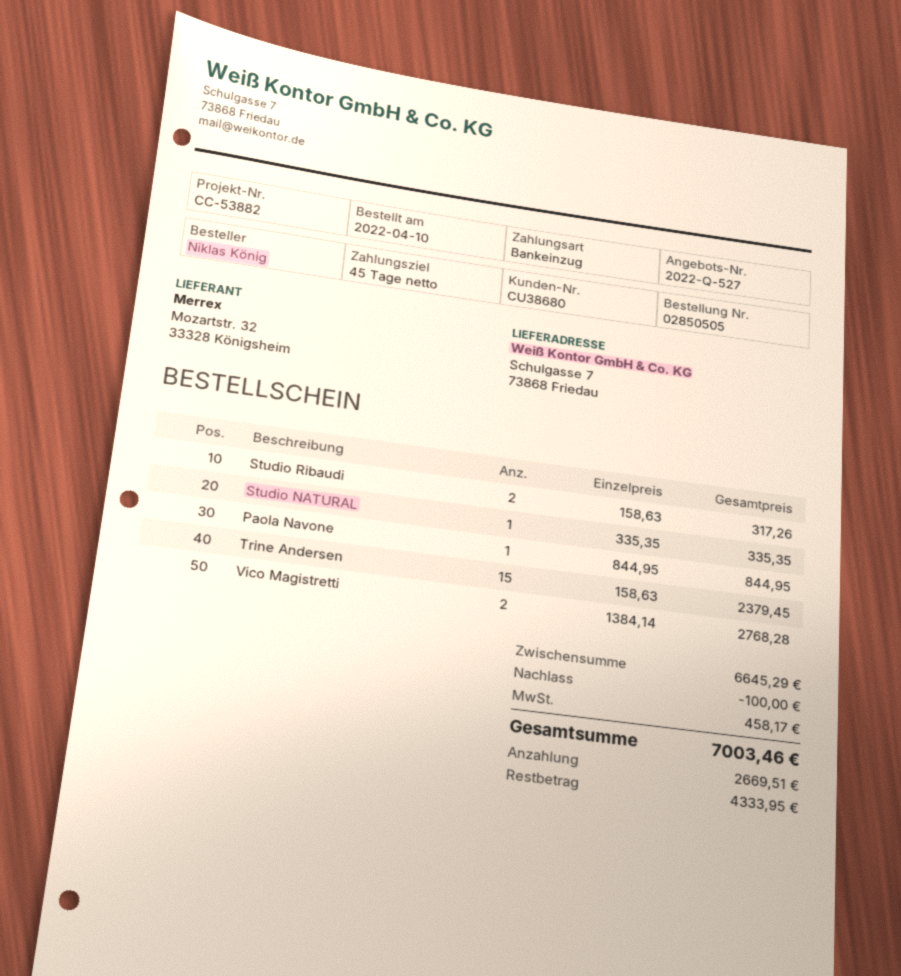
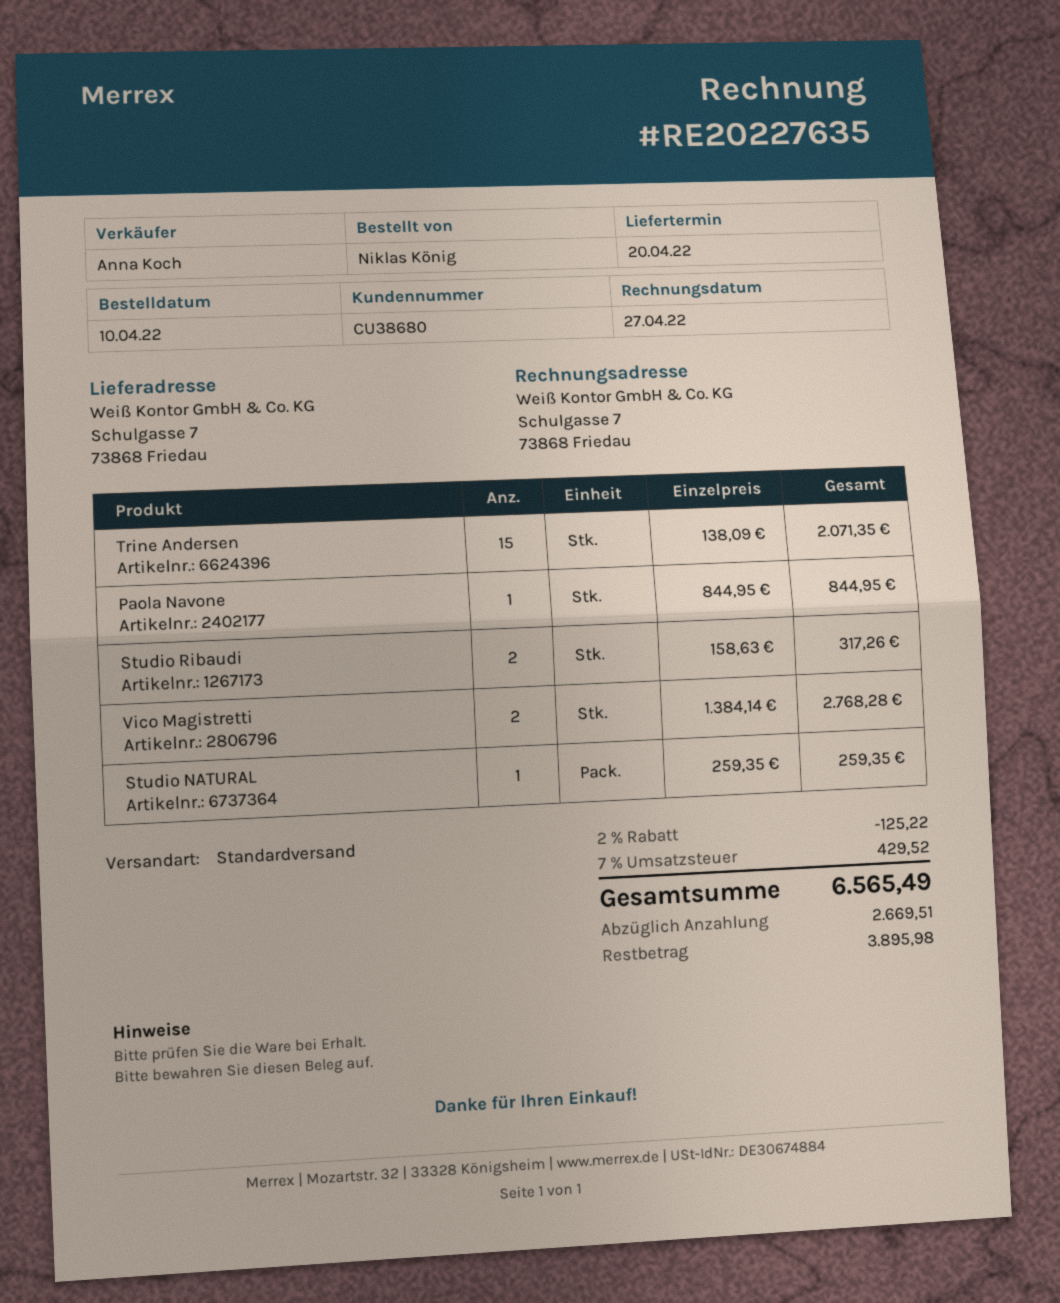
Studio NATURAL: 1 x 335.35 = 335.35 -> 1 x 259.35 = 259.35
Trine Andersen: 15 x 158.63 = 2379.45 -> 15 x 138.09 = 2071.35
discount: 100.00 -> 125.22
tax: 458.17 -> 429.52
total: 7003.46 -> 6565.49
balance: 4333.95 -> 3895.98

